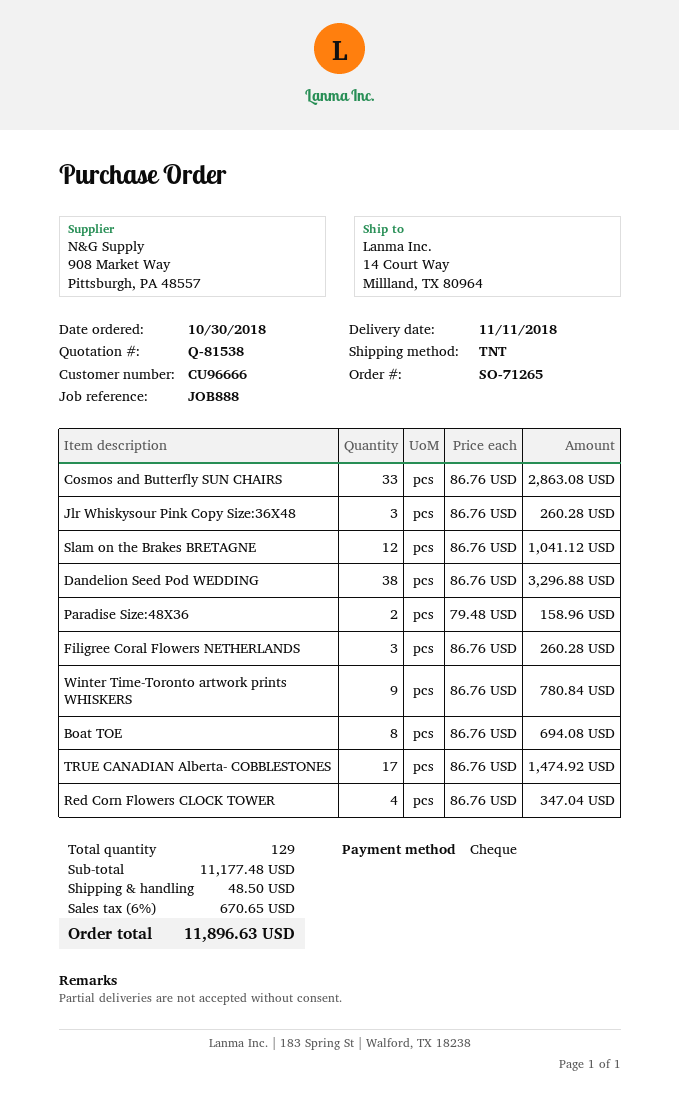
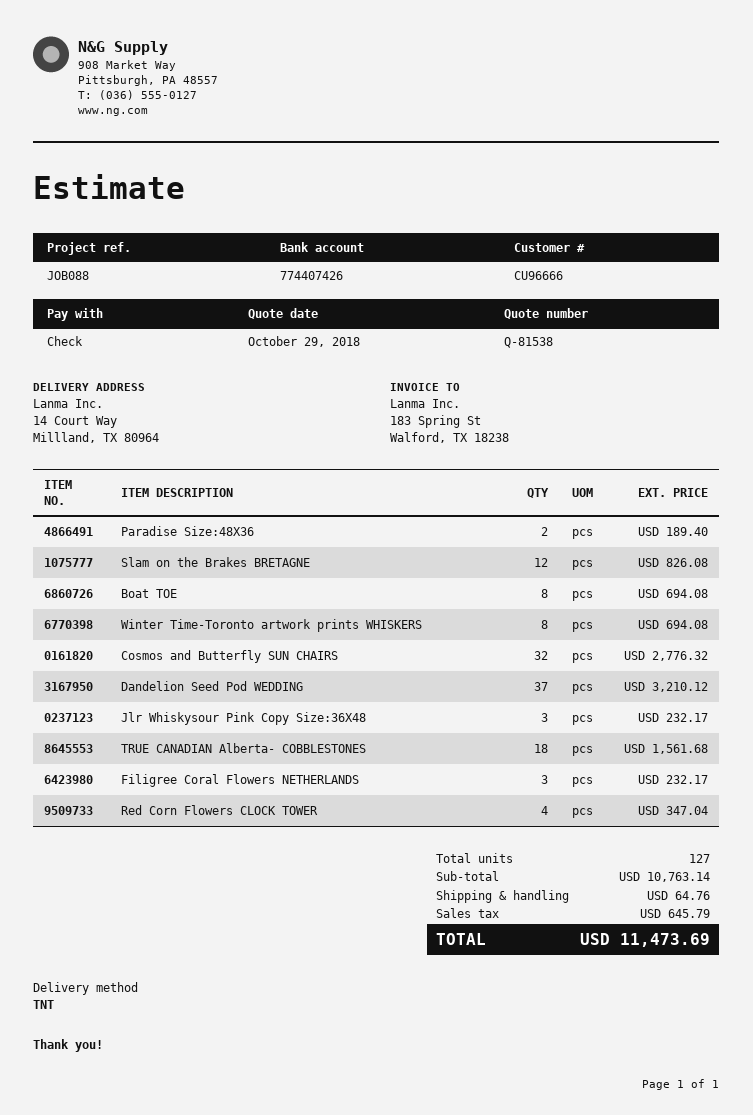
reference: JOB888 -> JOB088
Cosmos and Butterfly SUN CHAIRS: 33 for 2863.08 -> 32 for 2776.32
Jlr Whiskysour Pink Copy Size:36X48: 3 for 260.28 -> 3 for 232.17
Slam on the Brakes BRETAGNE: 12 for 1041.12 -> 12 for 826.08
Dandelion Seed Pod WEDDING: 38 for 3296.88 -> 37 for 3210.12
Paradise Size:48X36: 2 for 158.96 -> 2 for 189.40
Filigree Coral Flowers NETHERLANDS: 3 for 260.28 -> 3 for 232.17
Winter Time-Toronto artwork prints WHISKERS: 9 for 780.84 -> 8 for 694.08
TRUE CANADIAN Alberta- COBBLESTONES: 17 for 1474.92 -> 18 for 1561.68
total quantity: 129 -> 127
subtotal: 11177.48 -> 10763.14
shipping: 48.50 -> 64.76
tax: 670.65 -> 645.79
total: 11896.63 -> 11473.69

